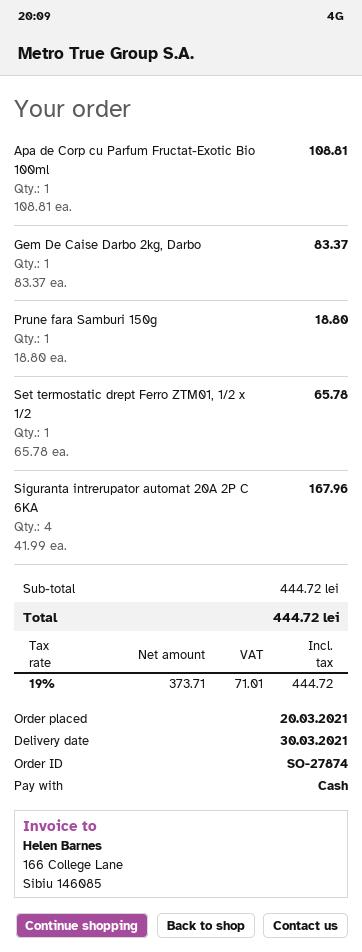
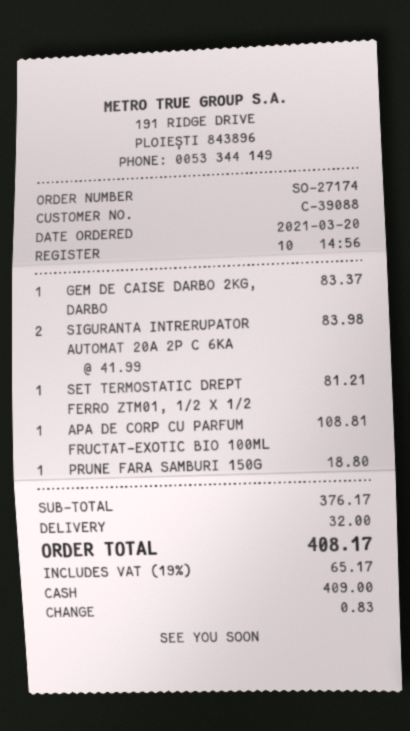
order number: SO-27874 -> SO-27174
Set termostatic drept Ferro ZTM01, 1/2 x 1/2: 1 x 65.78 = 65.78 -> 1 x 81.21 = 81.21
Siguranta intrerupator automat 20A 2P C 6KA: 4 x 41.99 = 167.96 -> 2 x 41.99 = 83.98
subtotal: 444.72 -> 376.17
shipping: none -> 32.00
tax: 19% = 71.01 -> 19% = 65.17
total: 444.72 -> 408.17

